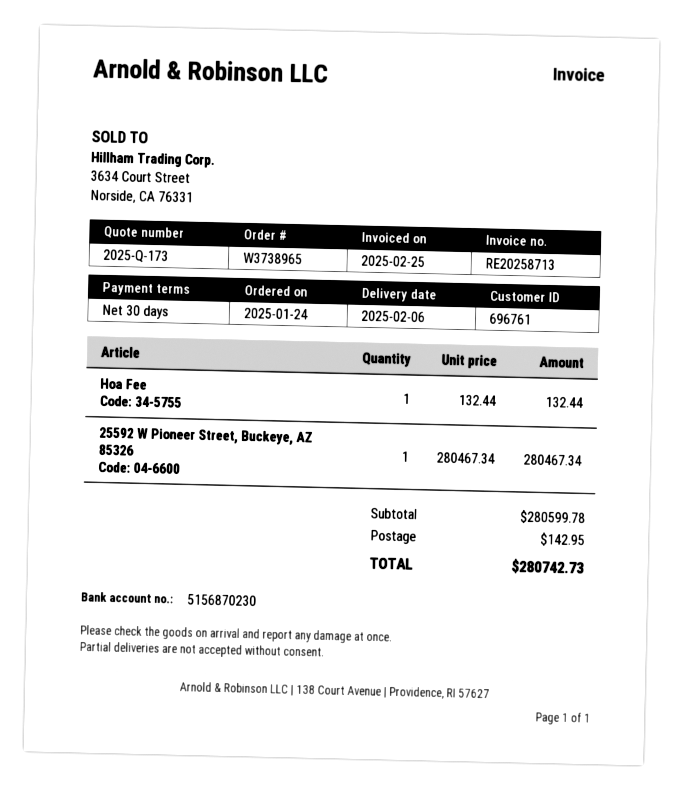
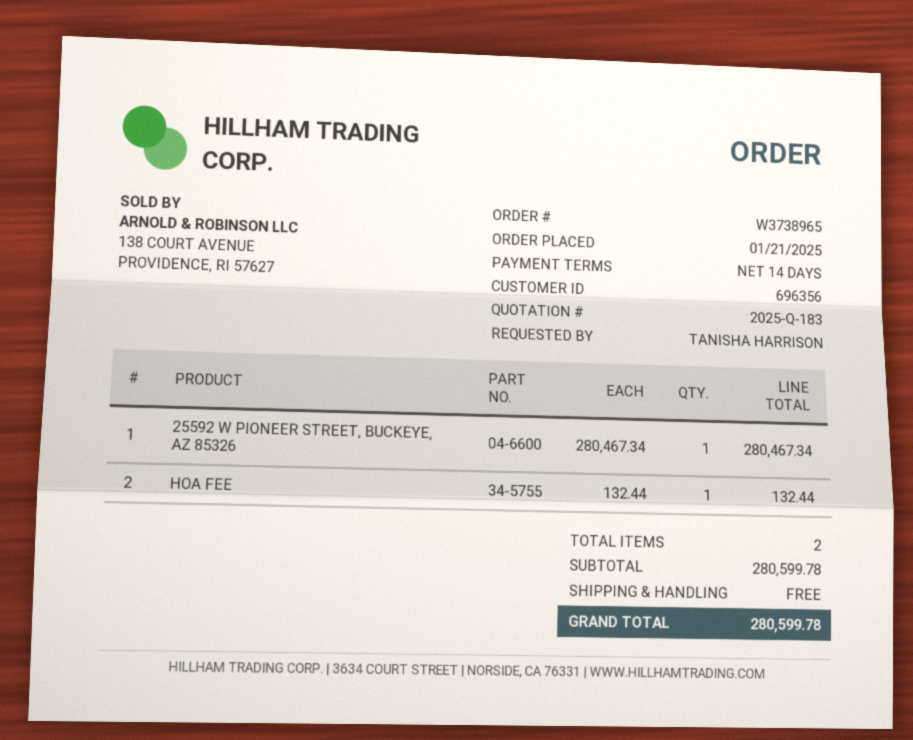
quote number: 2025-Q-173 -> 2025-Q-183
order date: 2025-01-24 -> 2025-01-21
payment terms: 30 days -> 14 days
customer number: 696761 -> 696356
shipping: 142.95 -> 0.00
total: 280742.73 -> 280599.78

